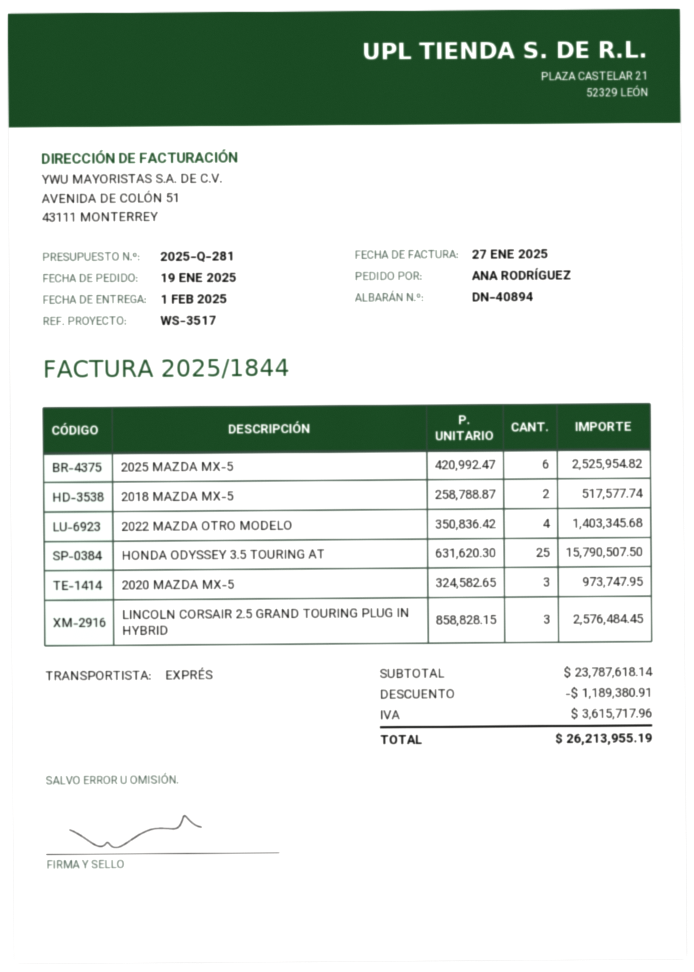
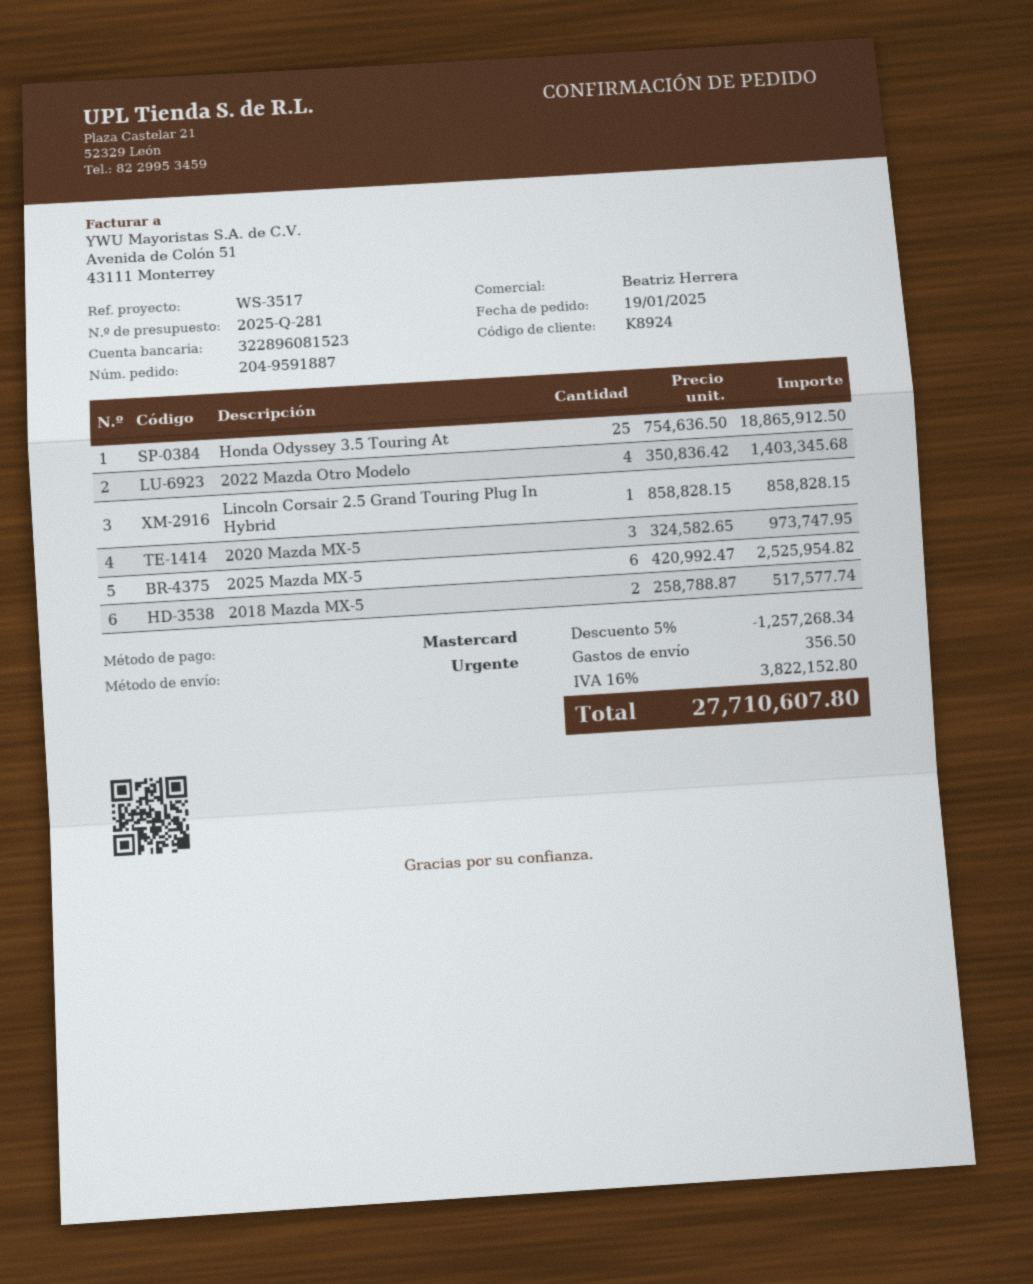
HONDA ODYSSEY 3.5 TOURING AT: 25 x 631620.30 = 15790507.50 -> 25 x 754636.50 = 18865912.50
LINCOLN CORSAIR 2.5 GRAND TOURING PLUG IN HYBRID: 3 x 858828.15 = 2576484.45 -> 1 x 858828.15 = 858828.15
discount: 1189380.91 -> 1257268.34
shipping: none -> 356.50
tax: 3615717.96 -> 3822152.80
total: 26213955.19 -> 27710607.80

